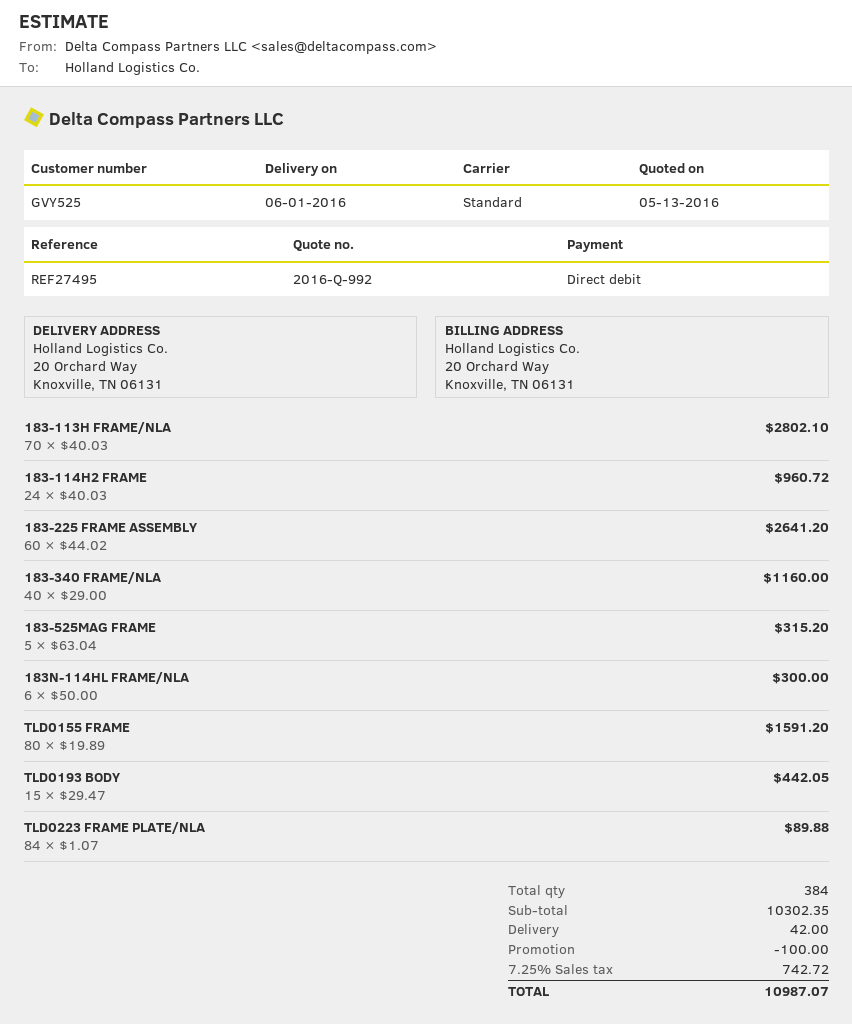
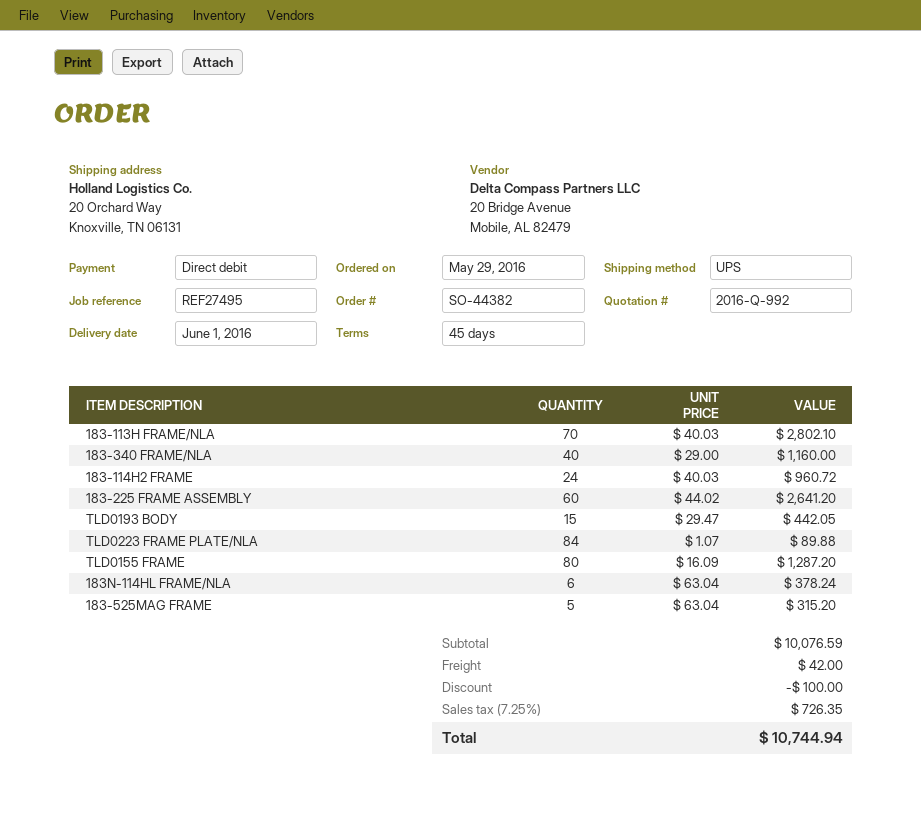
shipping method: standard -> UPS
183N-114HL FRAME/NLA: 6 x 50.00 = 300.00 -> 6 x 63.04 = 378.24
TLD0155 FRAME: 80 x 19.89 = 1591.20 -> 80 x 16.09 = 1287.20
subtotal: 10302.35 -> 10076.59
tax: 7.25% = 742.72 -> 7.25% = 726.35
total: 10987.07 -> 10744.94

